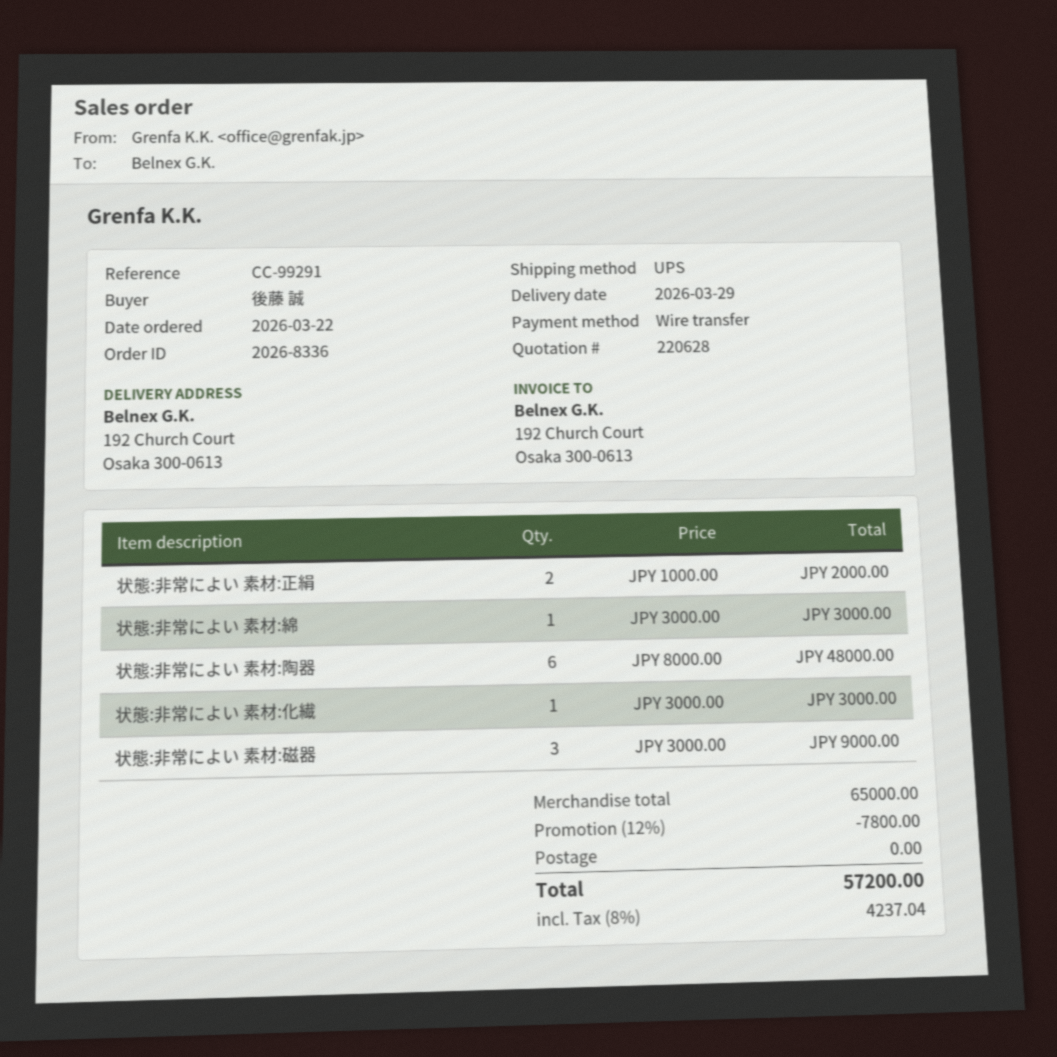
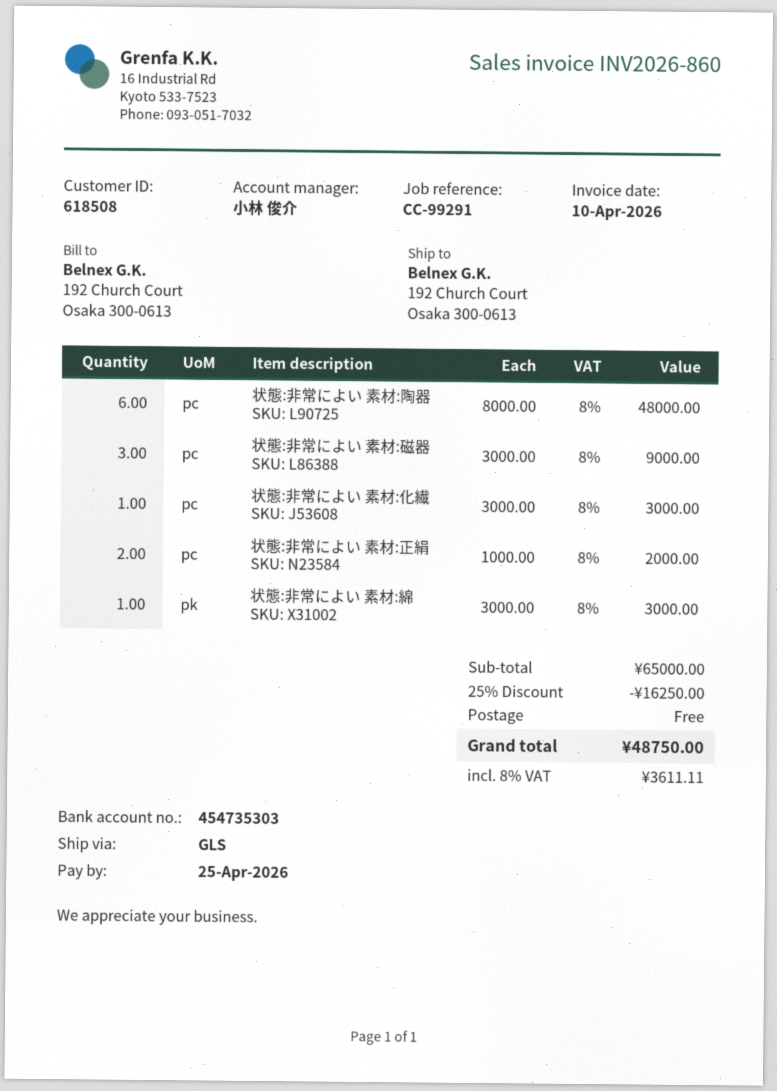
shipping method: UPS -> GLS
discount: 12% = 7800.00 -> 25% = 16250.00
tax: 8% = 4237.04 -> 8% = 3611.11
total: 57200.00 -> 48750.00

